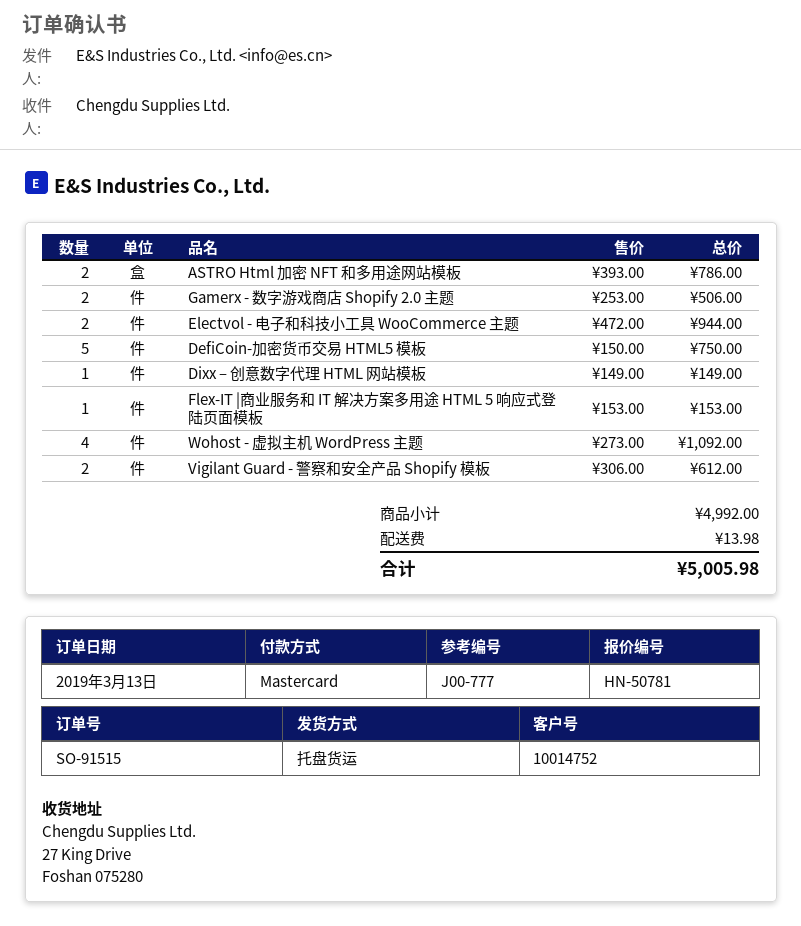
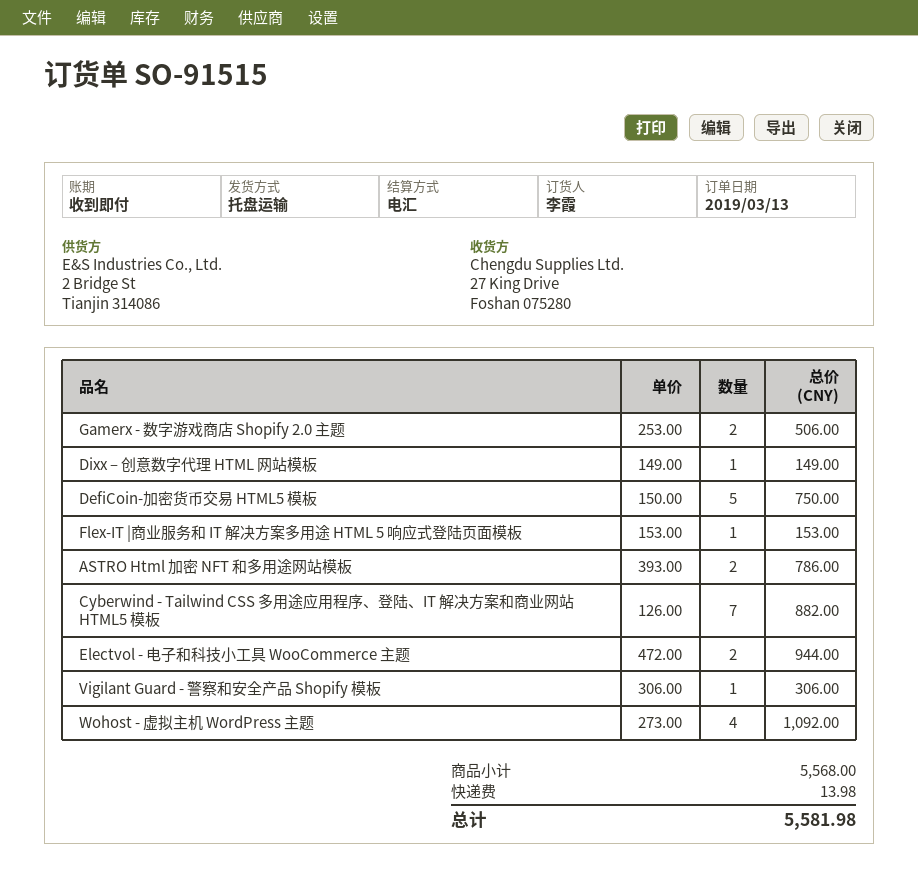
payment method: Mastercard -> bank transfer
Vigilant Guard - 警察和安全产品 Shopify 模板: 2 x 306.00 = 612.00 -> 1 x 306.00 = 306.00
Cyberwind - Tailwind CSS 多用途应用程序、登陆、IT 解决方案和商业网站 HTML5 模板: none -> 7 x 126.00 = 882.00
subtotal: 4992.00 -> 5568.00
total: 5005.98 -> 5581.98

